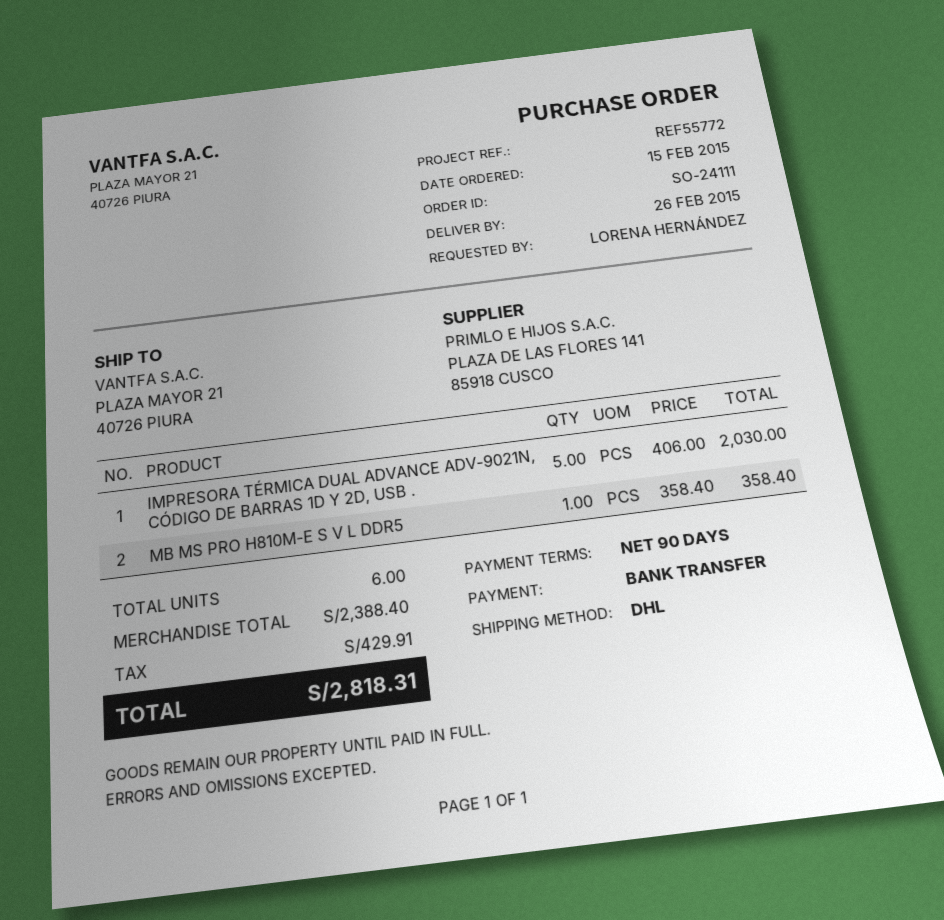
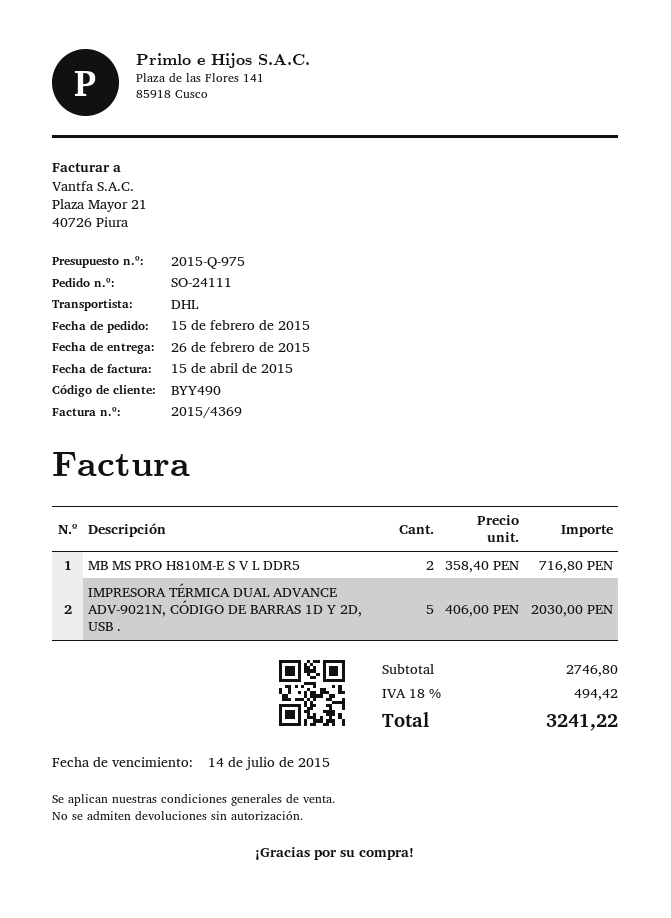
MB MS PRO H810M-E S V L DDR5: 1 x 358.40 = 358.40 -> 2 x 358.40 = 716.80
subtotal: 2388.40 -> 2746.80
tax: 429.91 -> 494.42
total: 2818.31 -> 3241.22

